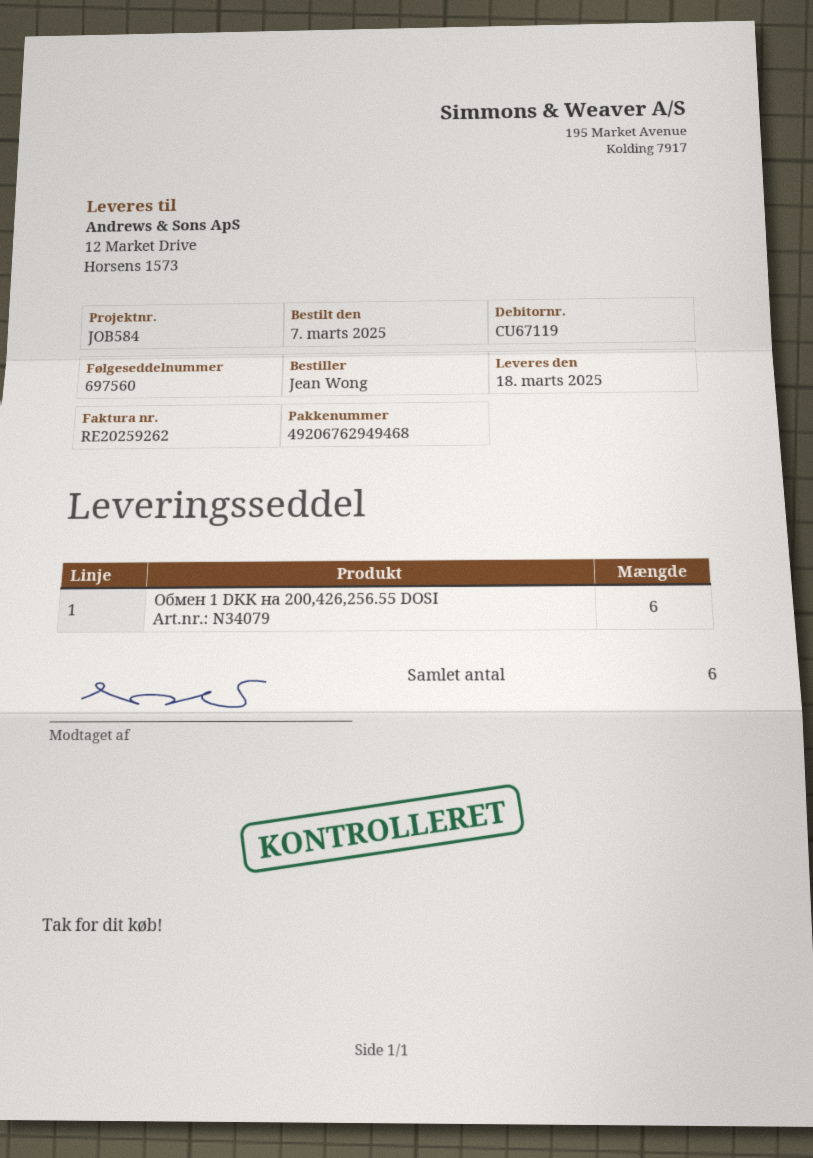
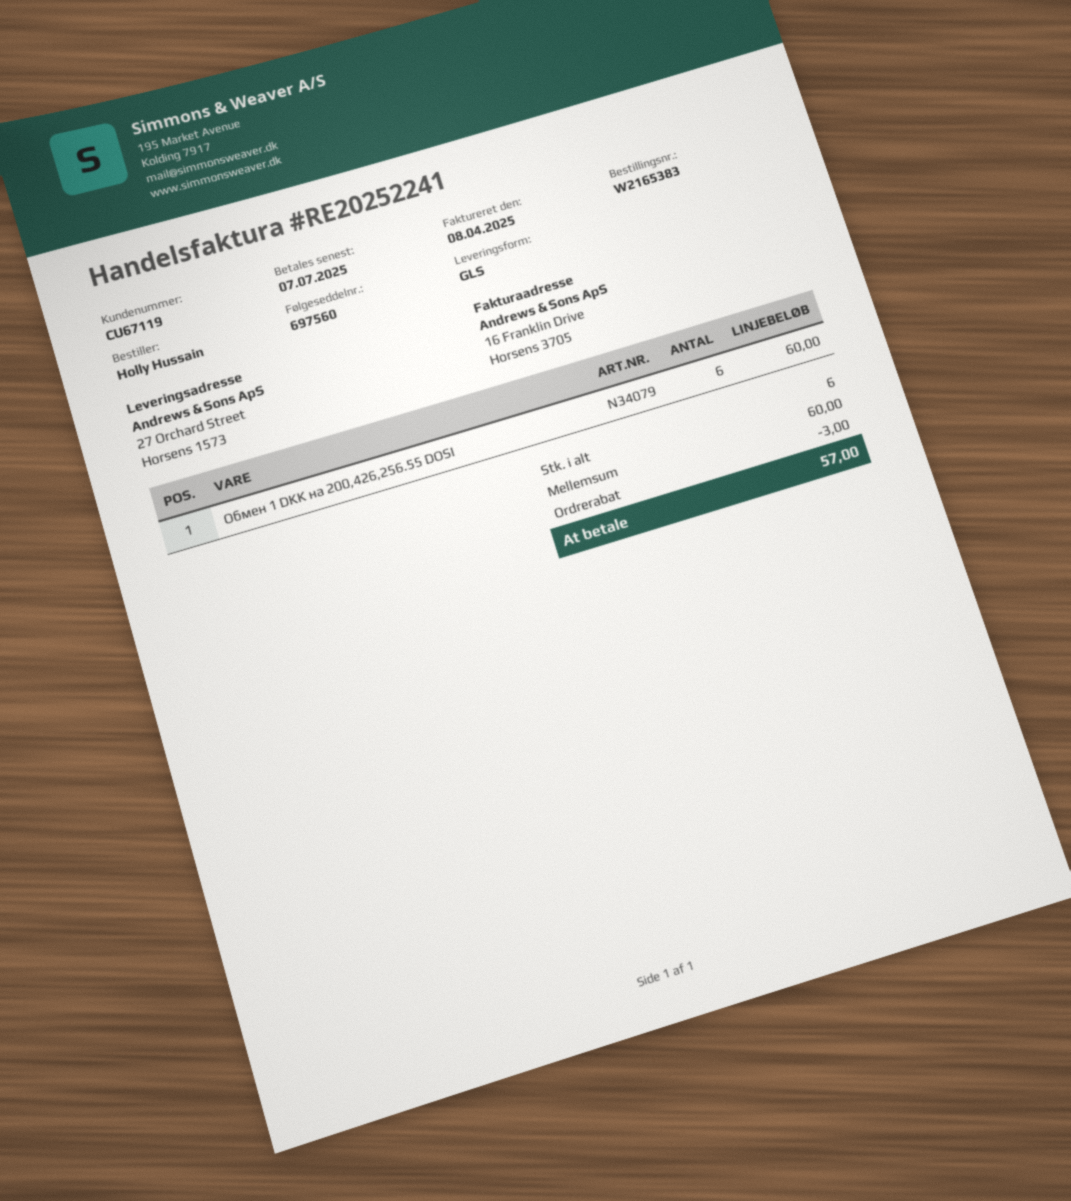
invoice number: RE20259262 -> RE20252241
ordered by: Jean Wong -> Holly Hussain
ship to: 12 Market Drive, Horsens 1573 -> 27 Orchard Street, Horsens 1573

